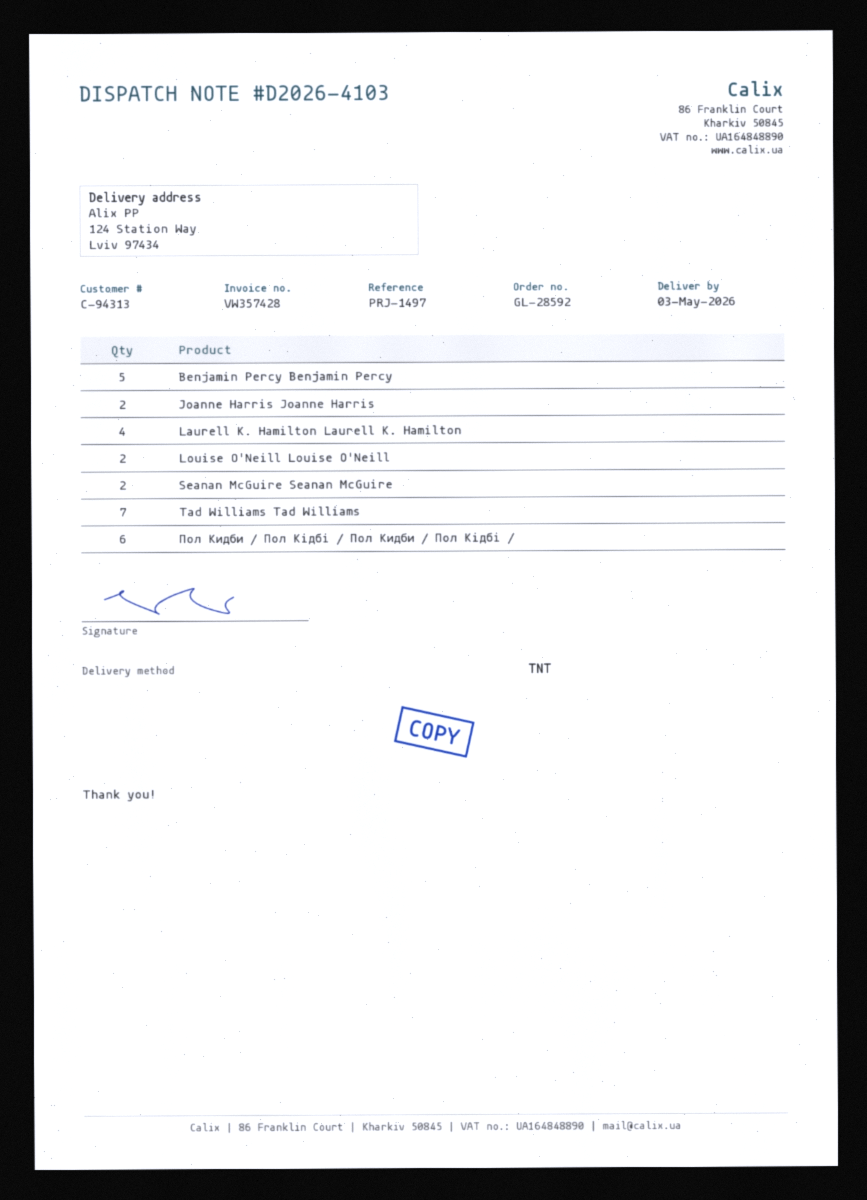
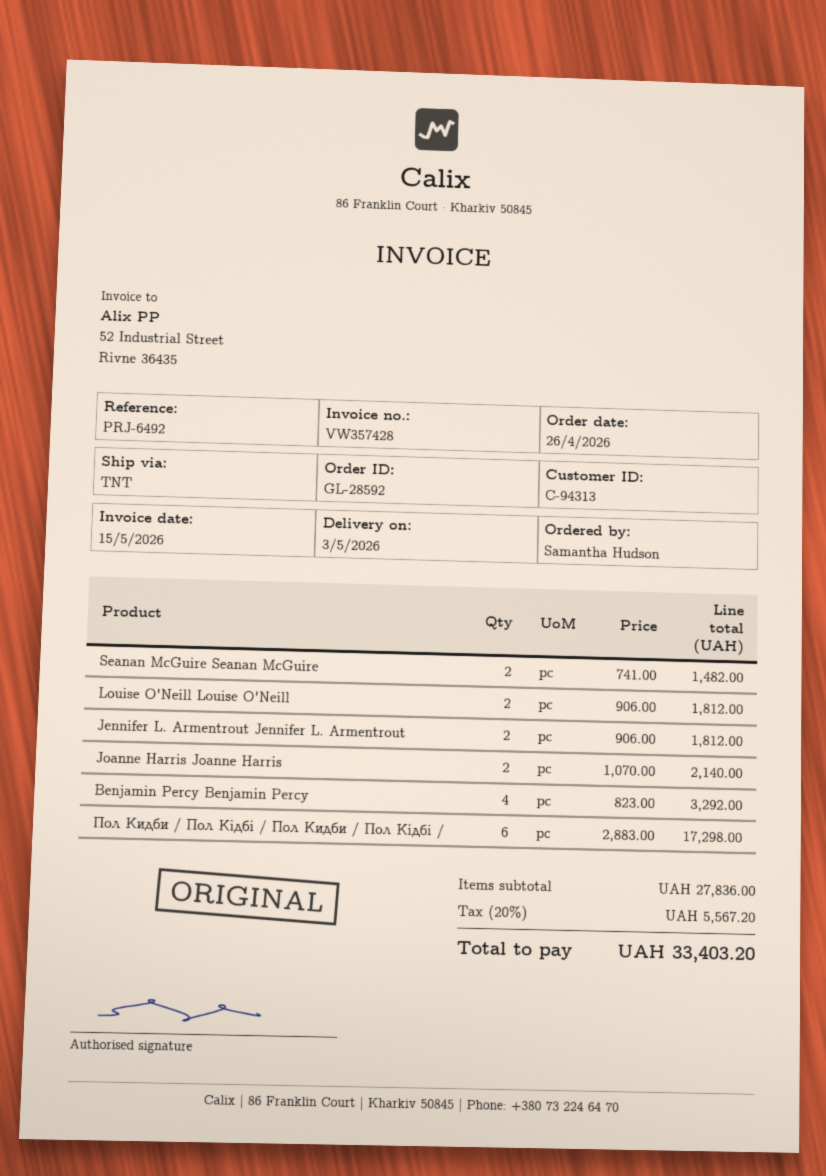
reference: PRJ-1497 -> PRJ-6492
Benjamin Percy Benjamin Percy: 5 -> 4
Laurell K. Hamilton Laurell K. Hamilton: 4 -> none
Tad Williams Tad Williams: 7 -> none
Jennifer L. Armentrout Jennifer L. Armentrout: none -> 2

